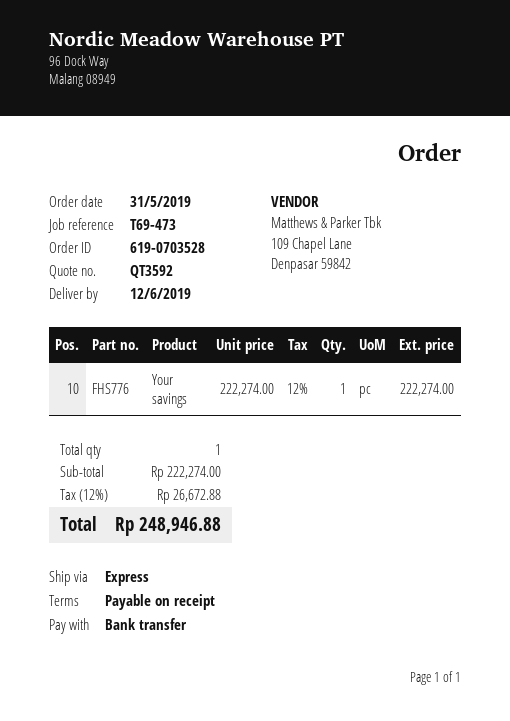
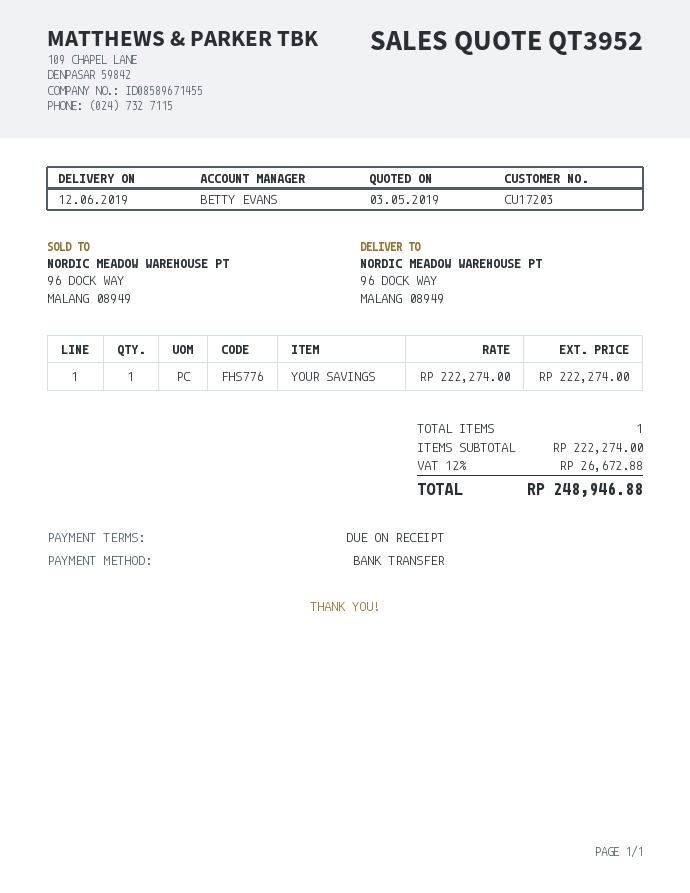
quote number: QT3592 -> QT3952

